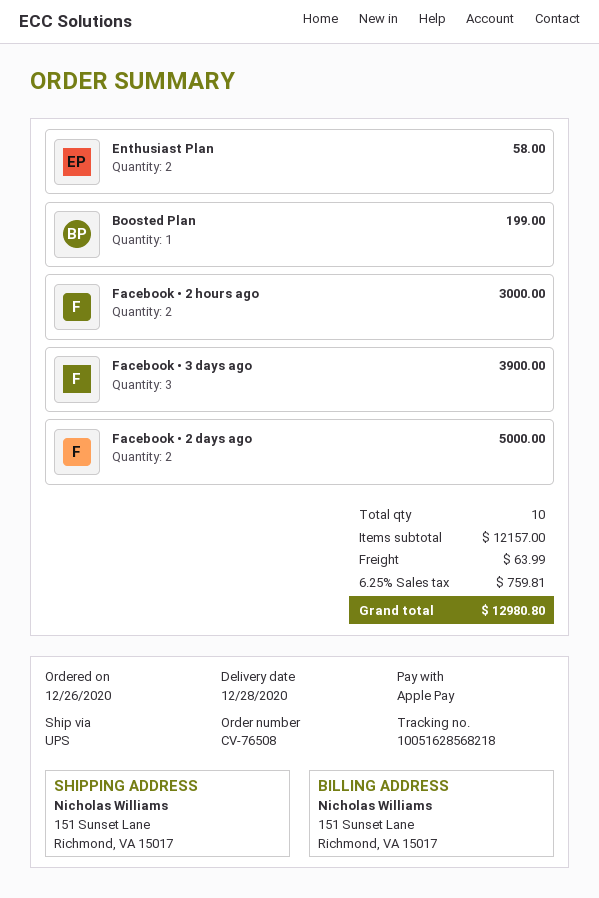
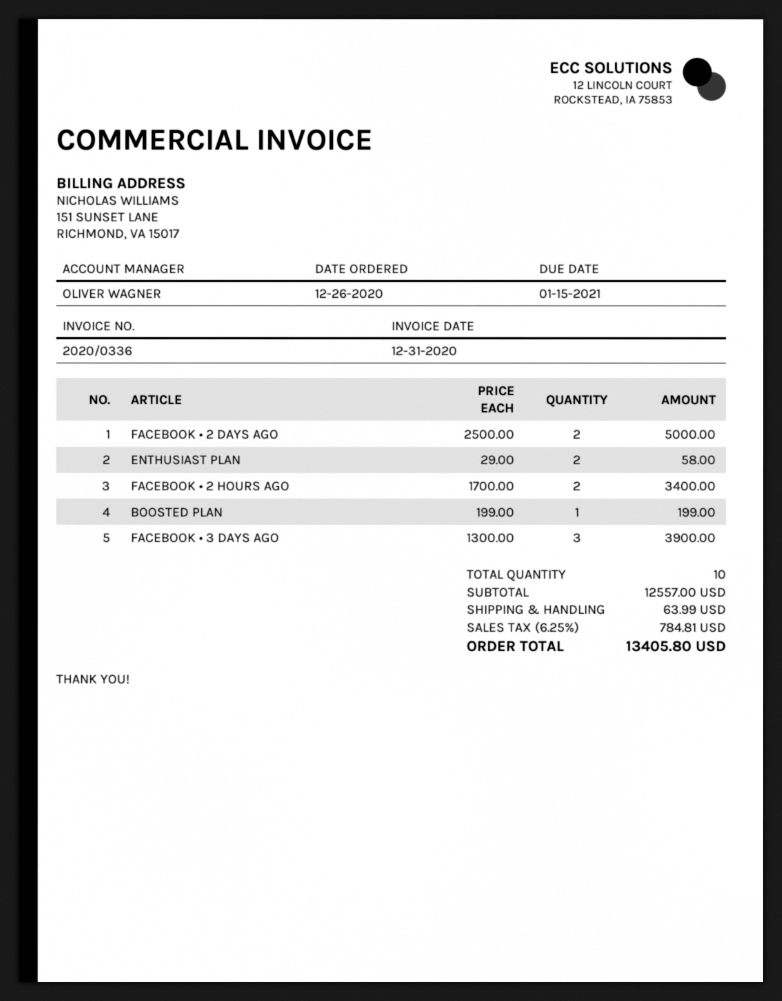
Facebook • 2 hours ago: 2 for 3000.00 -> 2 for 3400.00
subtotal: 12157.00 -> 12557.00
tax: 6.25% = 759.81 -> 6.25% = 784.81
total: 12980.80 -> 13405.80

